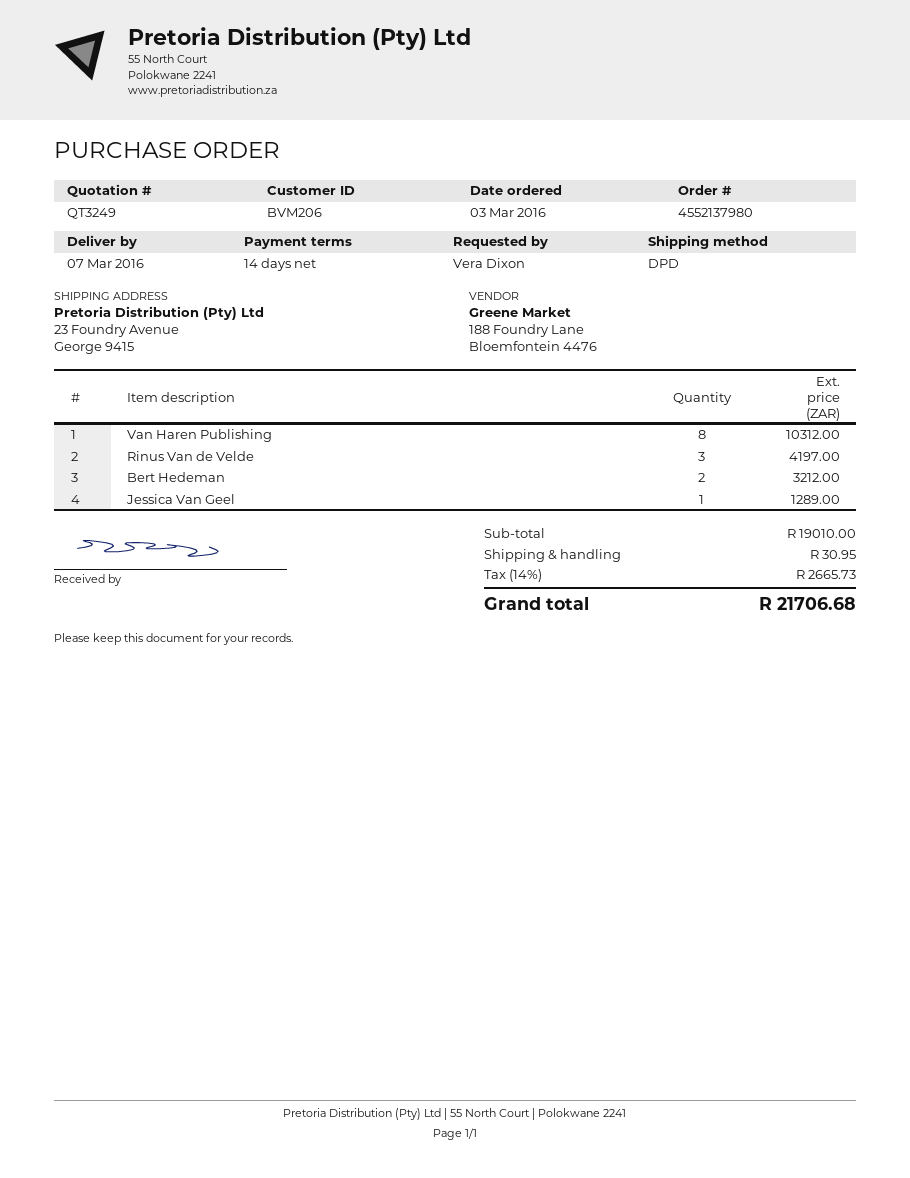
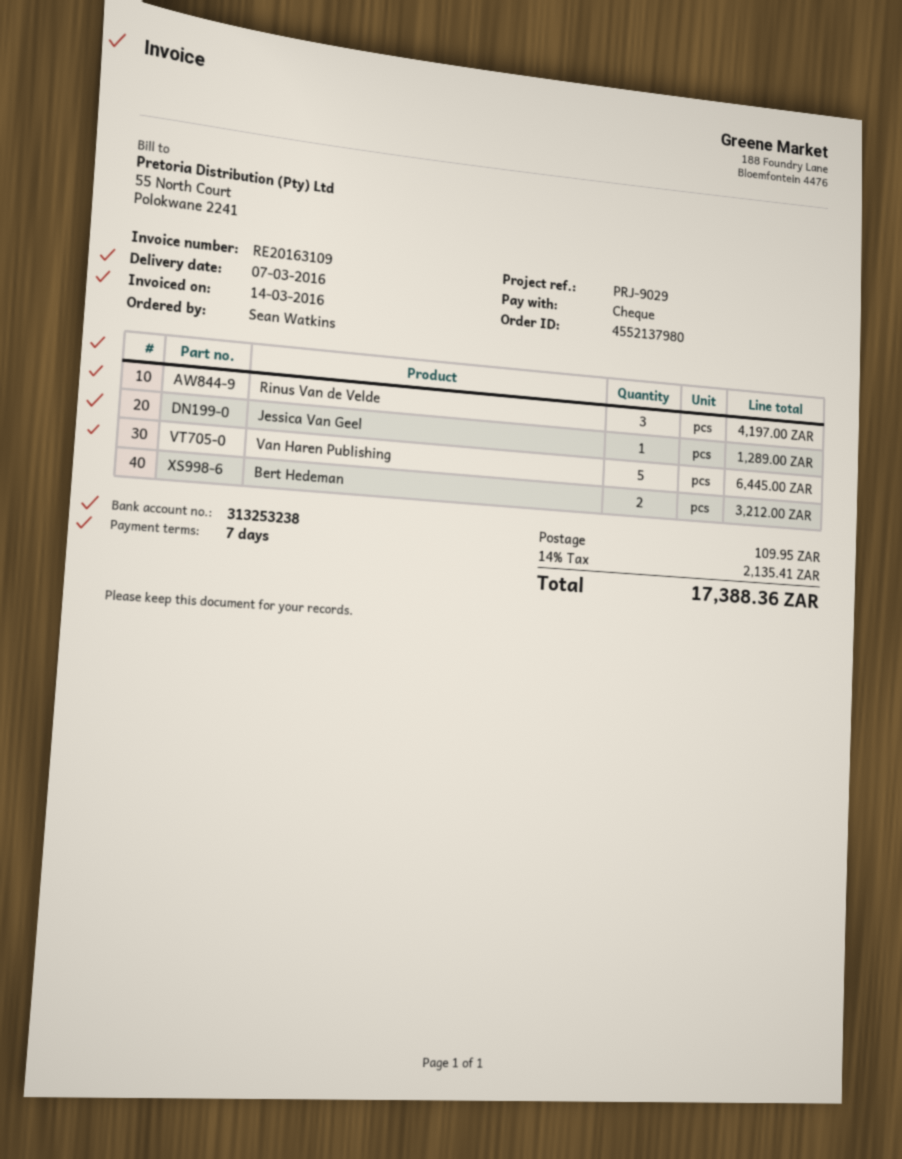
payment terms: 14 days -> 7 days
ordered by: Vera Dixon -> Sean Watkins
Van Haren Publishing: 8 for 10312.00 -> 5 for 6445.00
shipping: 30.95 -> 109.95
tax: 14% = 2665.73 -> 14% = 2135.41
total: 21706.68 -> 17388.36

